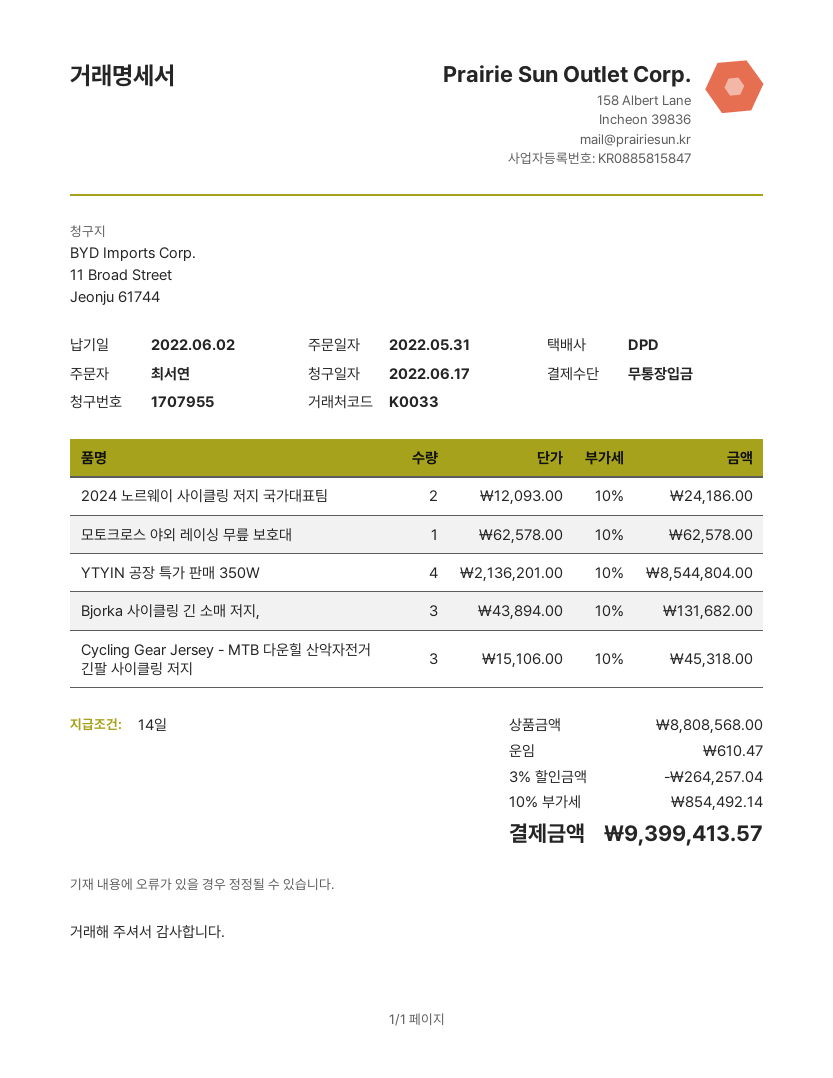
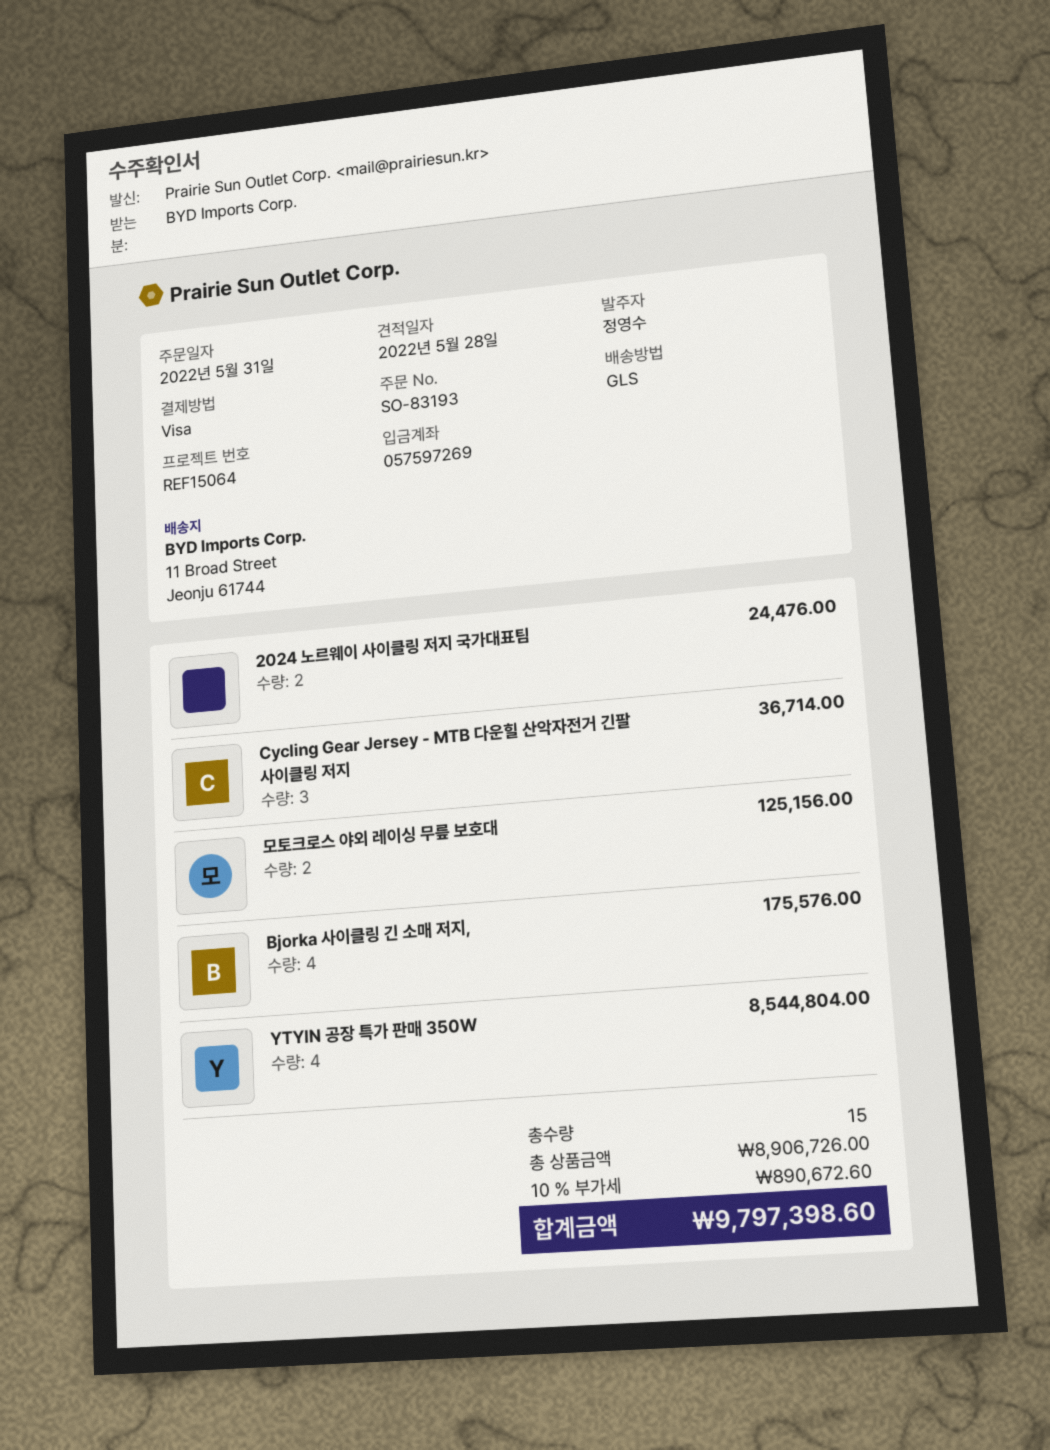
ordered by: 최서연 -> 정영수
payment method: bank transfer -> Visa
shipping method: DPD -> GLS
2024 노르웨이 사이클링 저지 국가대표팀: 2 for 24186.00 -> 2 for 24476.00
모토크로스 야외 레이싱 무릎 보호대: 1 for 62578.00 -> 2 for 125156.00
Bjorka 사이클링 긴 소매 저지,: 3 for 131682.00 -> 4 for 175576.00
Cycling Gear Jersey - MTB 다운힐 산악자전거 긴팔 사이클링 저지: 3 for 45318.00 -> 3 for 36714.00
subtotal: 8808568.00 -> 8906726.00
discount: 3% = 264257.04 -> none
shipping: 610.47 -> none
tax: 10% = 854492.14 -> 10% = 890672.60
total: 9399413.57 -> 9797398.60

